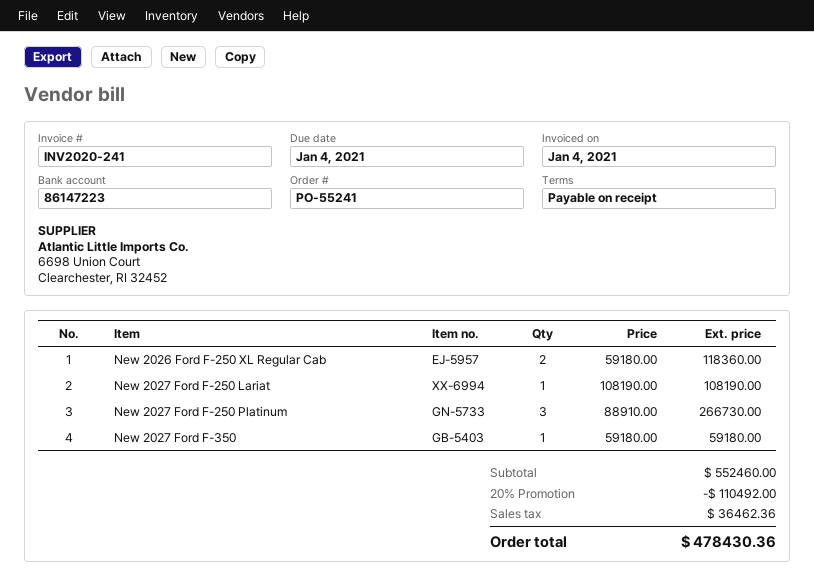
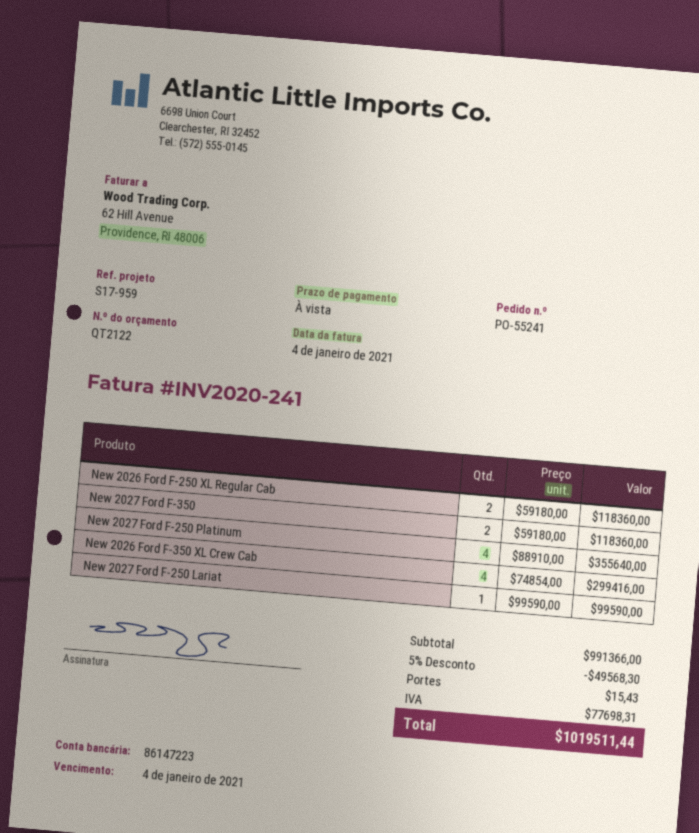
New 2027 Ford F-250 Lariat: 1 x 108190.00 = 108190.00 -> 1 x 99590.00 = 99590.00
New 2027 Ford F-250 Platinum: 3 x 88910.00 = 266730.00 -> 4 x 88910.00 = 355640.00
New 2027 Ford F-350: 1 x 59180.00 = 59180.00 -> 2 x 59180.00 = 118360.00
New 2026 Ford F-350 XL Crew Cab: none -> 4 x 74854.00 = 299416.00
subtotal: 552460.00 -> 991366.00
discount: 20% = 110492.00 -> 5% = 49568.30
shipping: none -> 15.43
tax: 36462.36 -> 77698.31
total: 478430.36 -> 1019511.44

